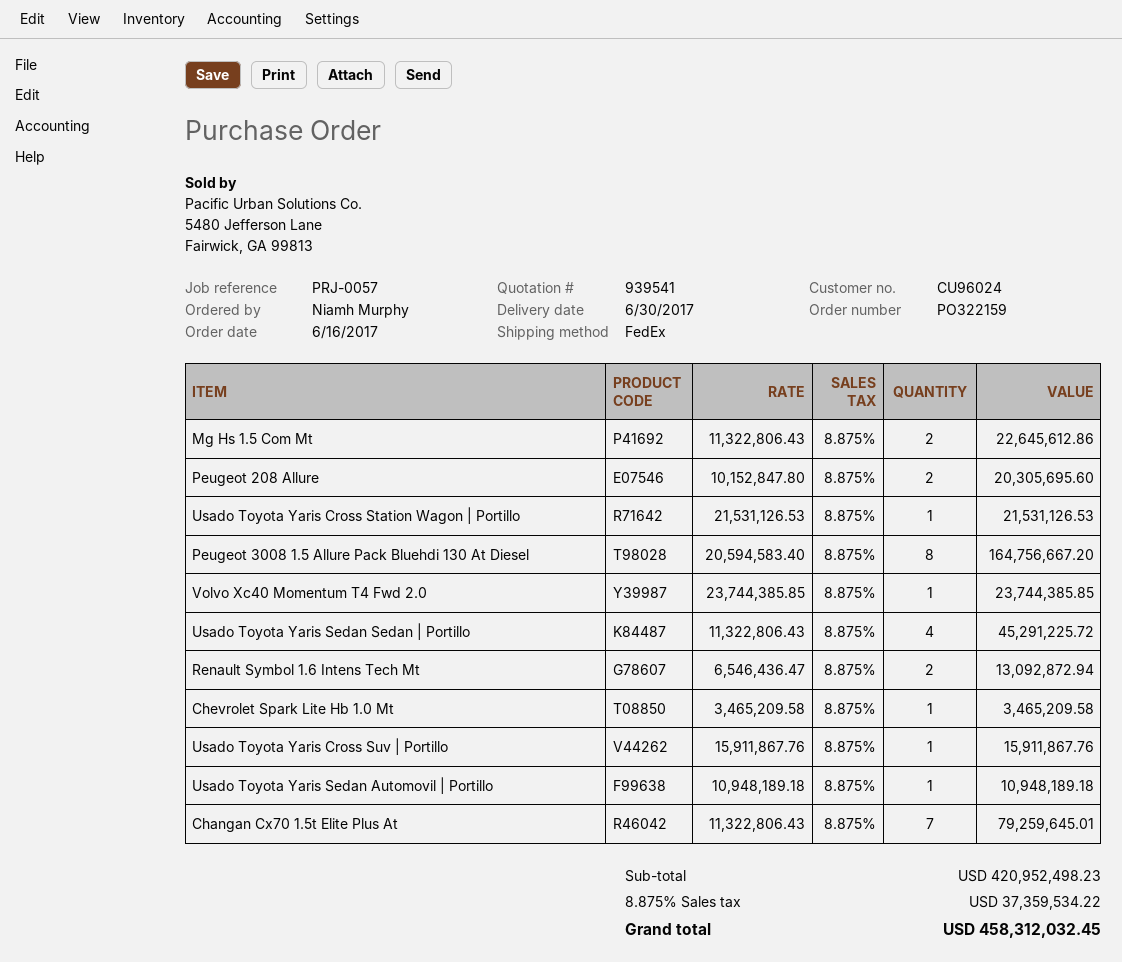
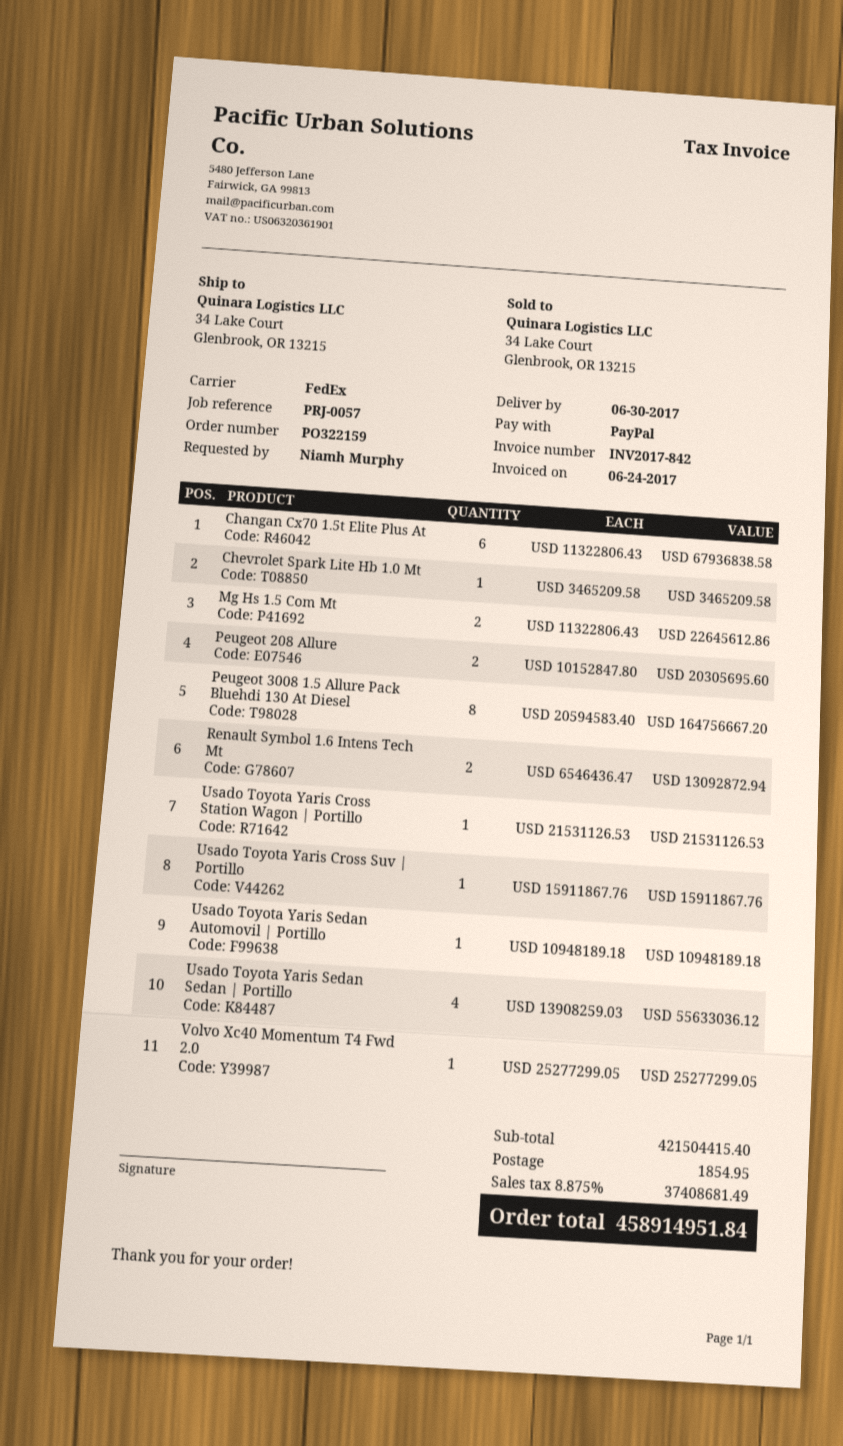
Volvo Xc40 Momentum T4 Fwd 2.0: 1 x 23744385.85 = 23744385.85 -> 1 x 25277299.05 = 25277299.05
Usado Toyota Yaris Sedan Sedan | Portillo: 4 x 11322806.43 = 45291225.72 -> 4 x 13908259.03 = 55633036.12
Changan Cx70 1.5t Elite Plus At: 7 x 11322806.43 = 79259645.01 -> 6 x 11322806.43 = 67936838.58
subtotal: 420952498.23 -> 421504415.40
shipping: none -> 1854.95
tax: 8.875% = 37359534.22 -> 8.875% = 37408681.49
total: 458312032.45 -> 458914951.84

